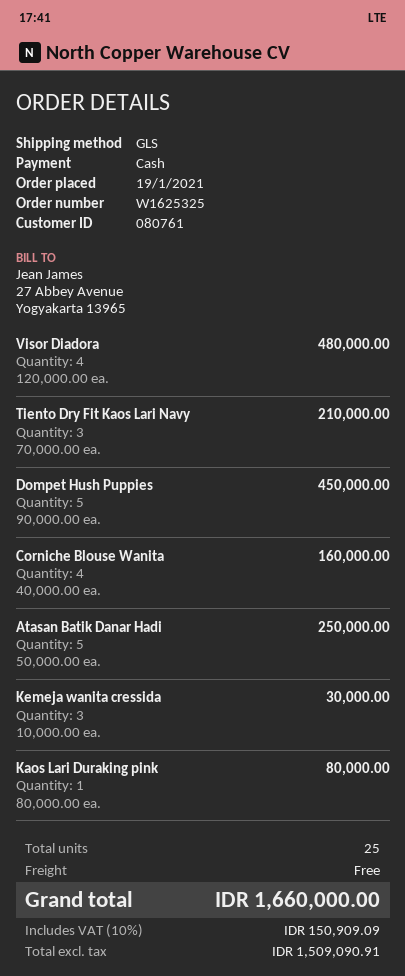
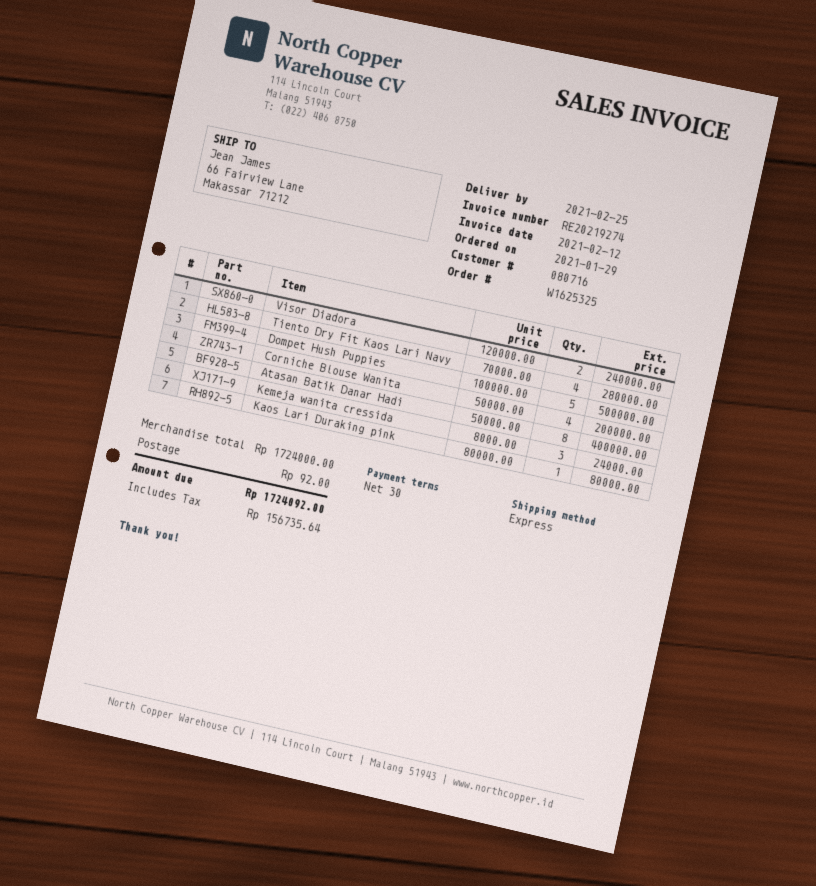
order date: 2021-01-19 -> 2021-01-29
customer number: 080761 -> 080716
shipping method: GLS -> express
Visor Diadora: 4 x 120000.00 = 480000.00 -> 2 x 120000.00 = 240000.00
Tiento Dry Fit Kaos Lari Navy: 3 x 70000.00 = 210000.00 -> 4 x 70000.00 = 280000.00
Dompet Hush Puppies: 5 x 90000.00 = 450000.00 -> 5 x 100000.00 = 500000.00
Corniche Blouse Wanita: 4 x 40000.00 = 160000.00 -> 4 x 50000.00 = 200000.00
Atasan Batik Danar Hadi: 5 x 50000.00 = 250000.00 -> 8 x 50000.00 = 400000.00
Kemeja wanita cressida: 3 x 10000.00 = 30000.00 -> 3 x 8000.00 = 24000.00
shipping: 0.00 -> 92.00
tax: 150909.09 -> 156735.64
total: 1660000.00 -> 1724092.00

